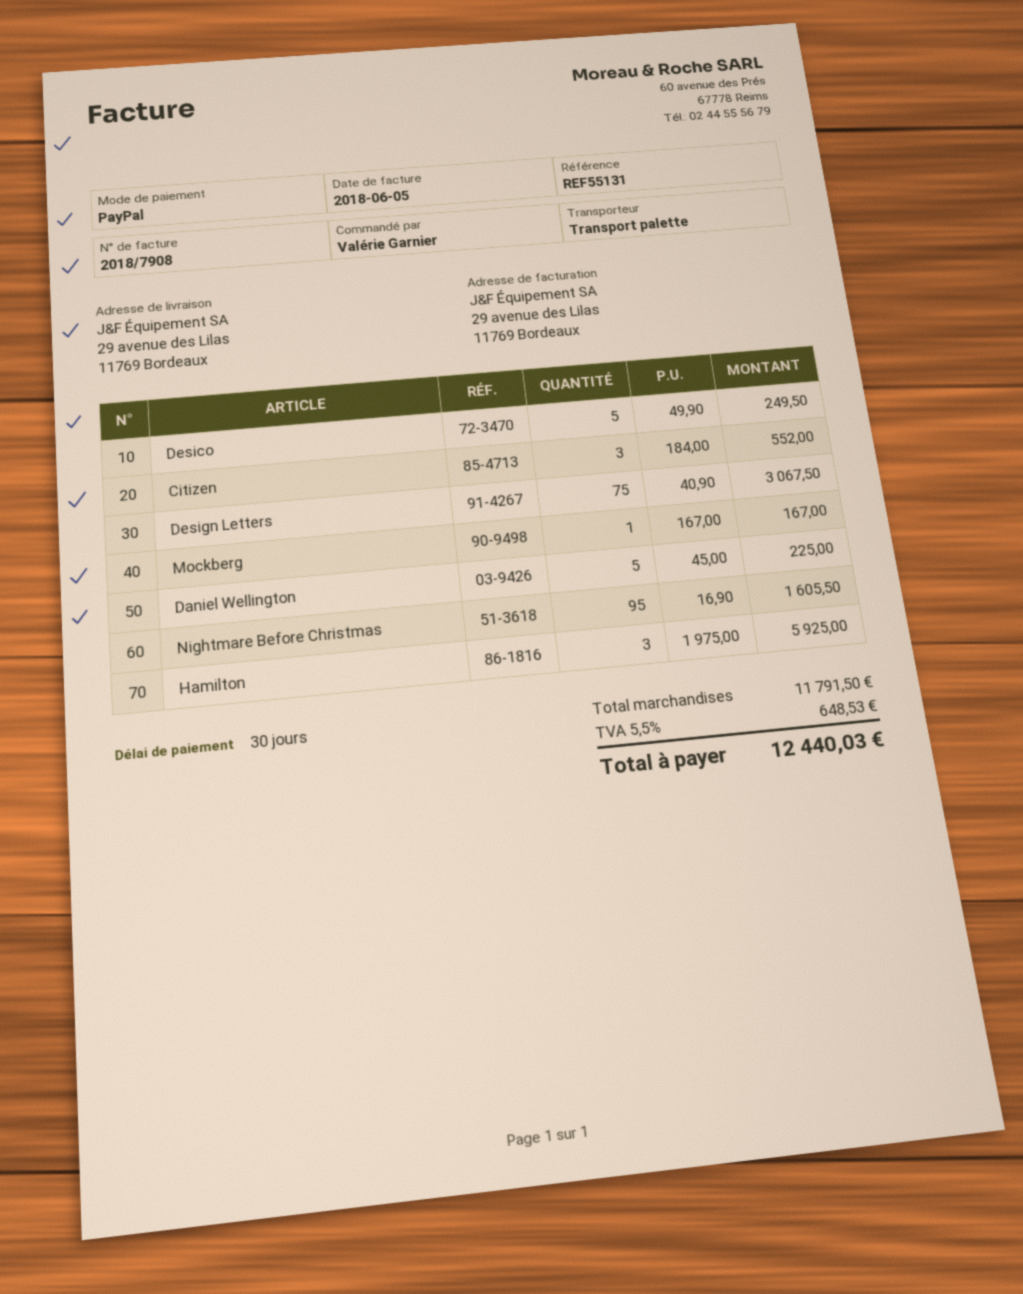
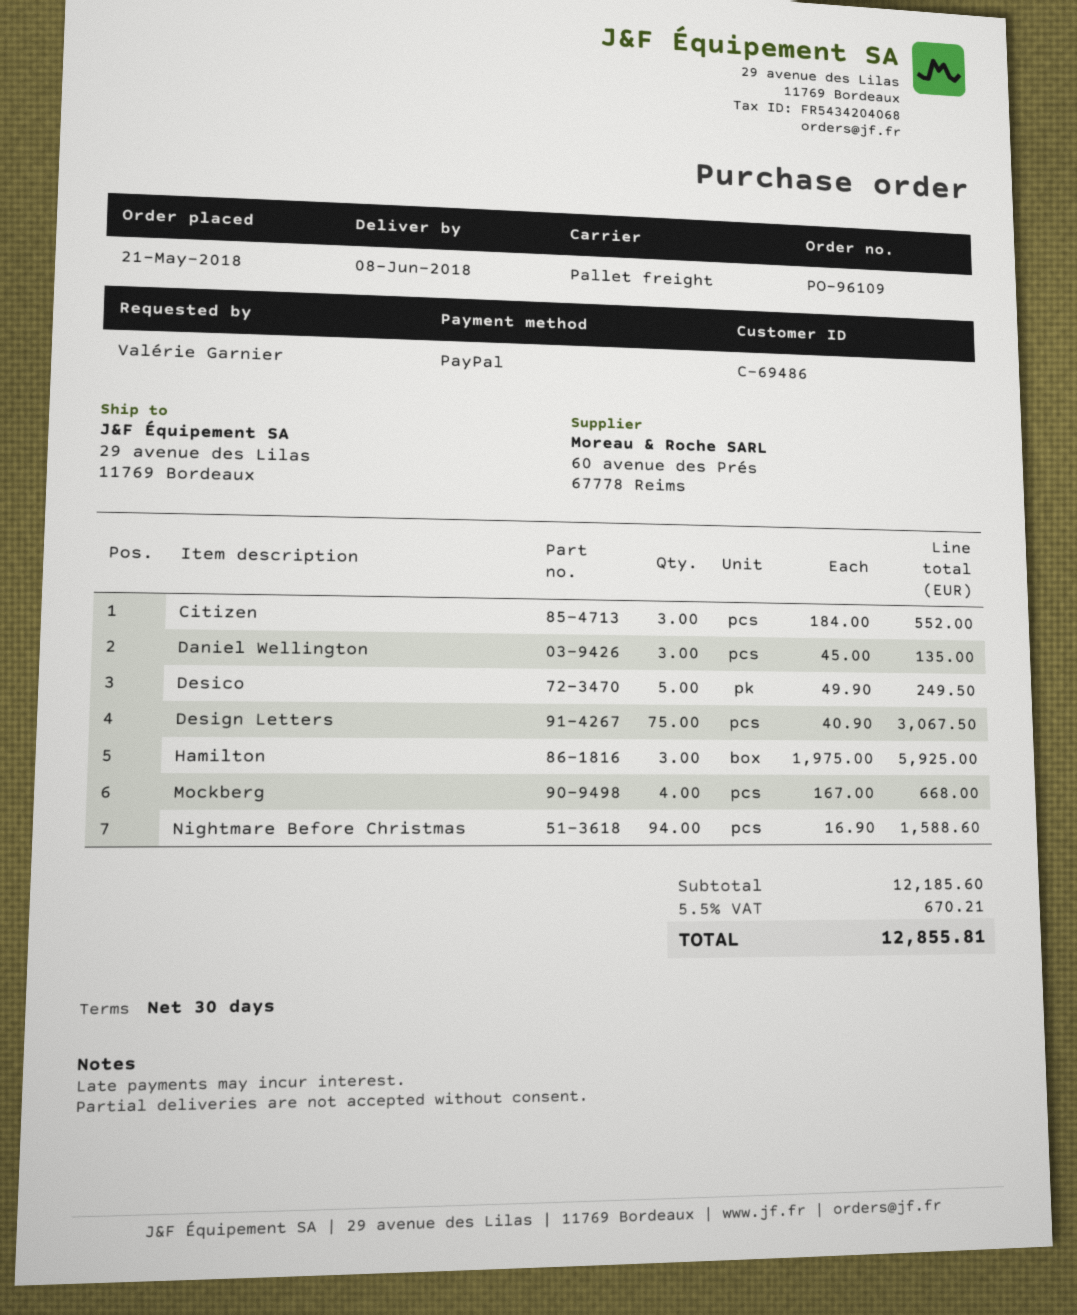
Mockberg: 1 x 167.00 = 167.00 -> 4 x 167.00 = 668.00
Daniel Wellington: 5 x 45.00 = 225.00 -> 3 x 45.00 = 135.00
Nightmare Before Christmas: 95 x 16.90 = 1605.50 -> 94 x 16.90 = 1588.60
subtotal: 11791.50 -> 12185.60
tax: 5.5% = 648.53 -> 5.5% = 670.21
total: 12440.03 -> 12855.81

